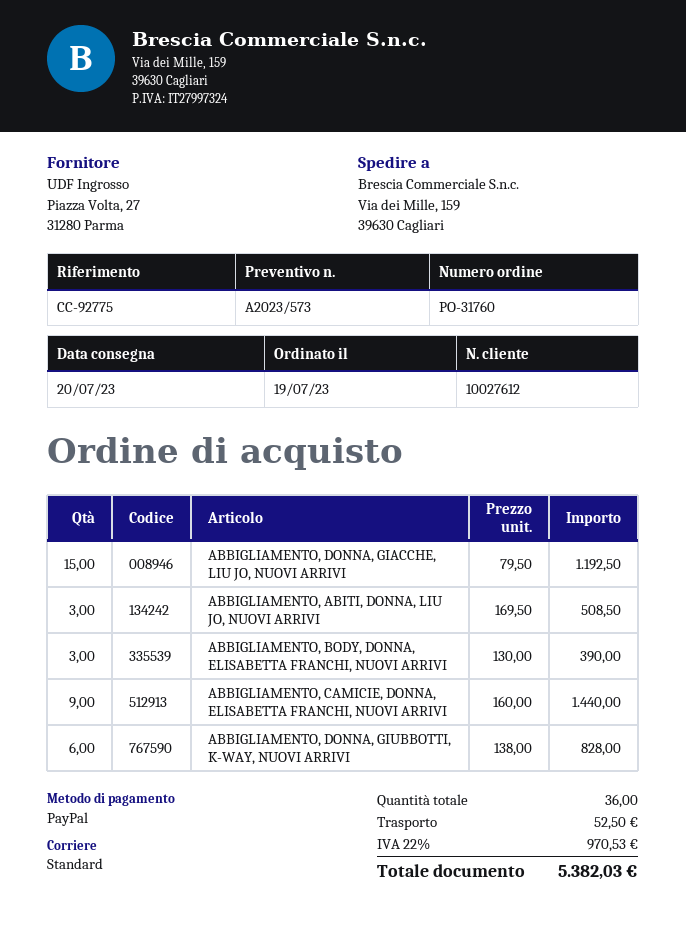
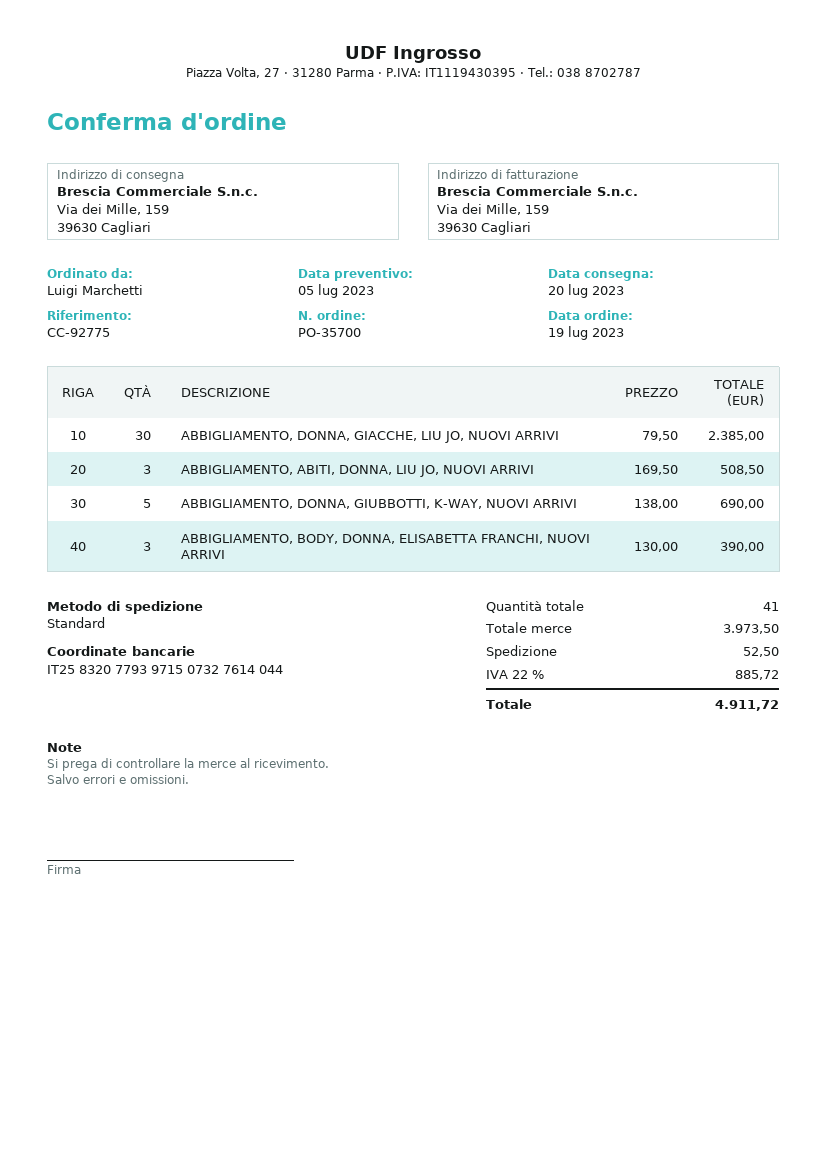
order number: PO-31760 -> PO-35700
ABBIGLIAMENTO, DONNA, GIACCHE, LIU JO, NUOVI ARRIVI: 15 x 79.50 = 1192.50 -> 30 x 79.50 = 2385.00
ABBIGLIAMENTO, CAMICIE, DONNA, ELISABETTA FRANCHI, NUOVI ARRIVI: 9 x 160.00 = 1440.00 -> none
ABBIGLIAMENTO, DONNA, GIUBBOTTI, K-WAY, NUOVI ARRIVI: 6 x 138.00 = 828.00 -> 5 x 138.00 = 690.00
total quantity: 36 -> 41
tax: 22% = 970.53 -> 22% = 885.72
total: 5382.03 -> 4911.72

